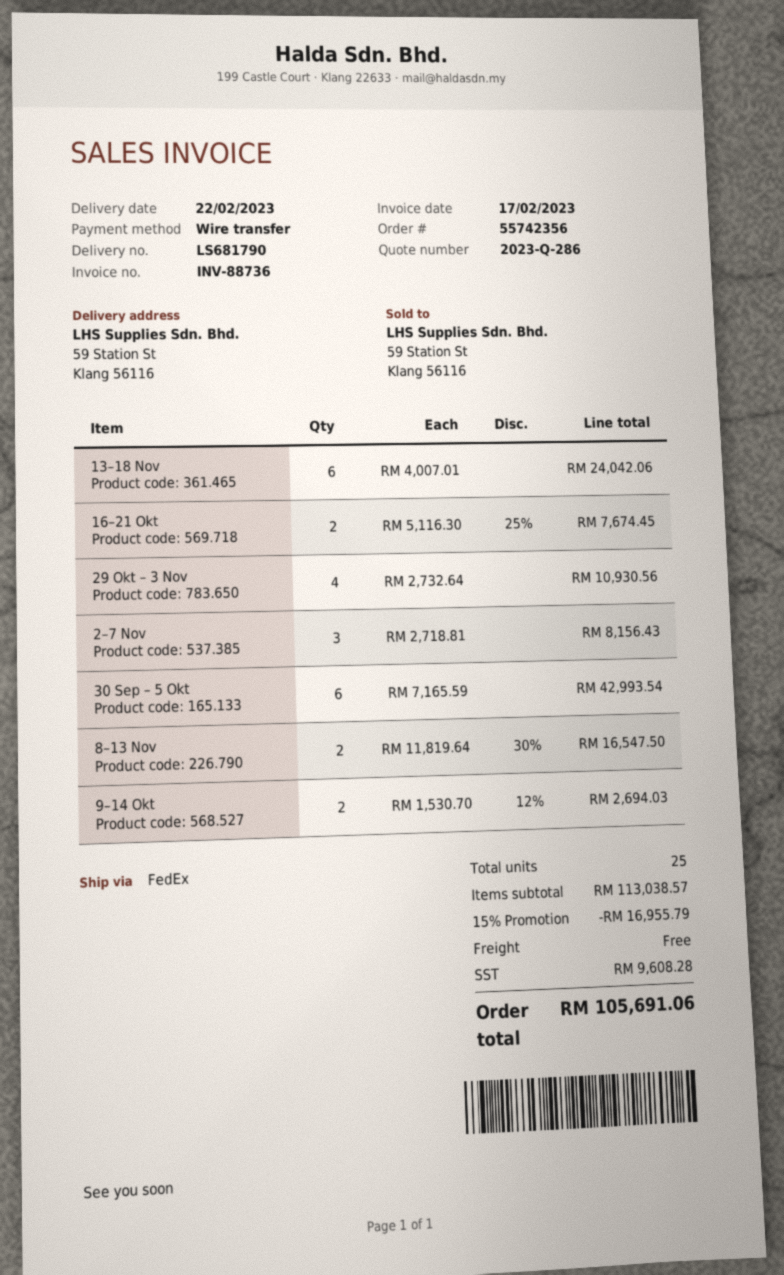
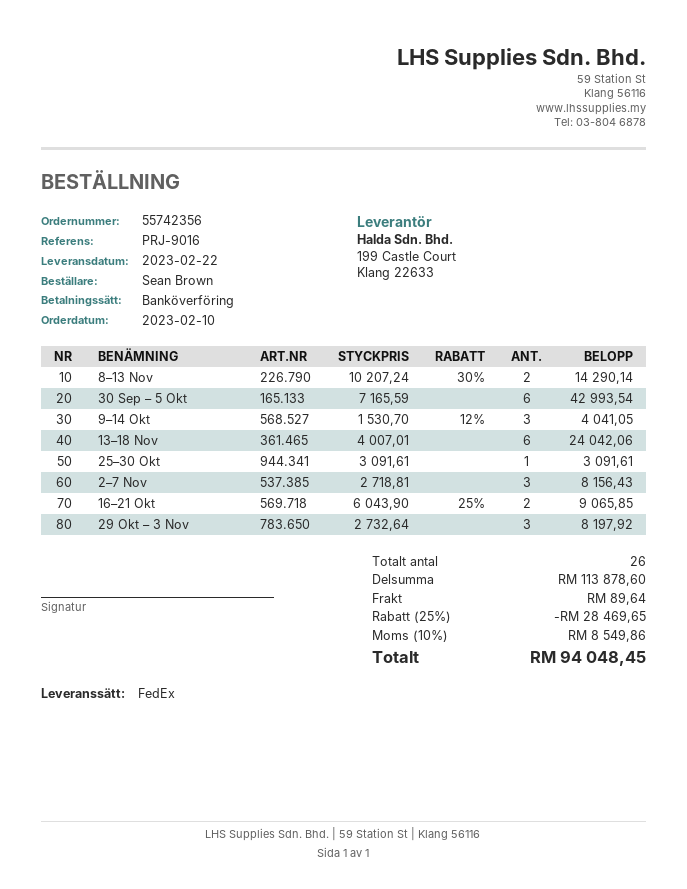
16–21 Okt: 2 x 5116.30 - 25% = 7674.45 -> 2 x 6043.90 - 25% = 9065.85
29 Okt – 3 Nov: 4 x 2732.64 = 10930.56 -> 3 x 2732.64 = 8197.92
8–13 Nov: 2 x 11819.64 - 30% = 16547.50 -> 2 x 10207.24 - 30% = 14290.14
9–14 Okt: 2 x 1530.70 - 12% = 2694.03 -> 3 x 1530.70 - 12% = 4041.05
25–30 Okt: none -> 1 x 3091.61 = 3091.61
total quantity: 25 -> 26
subtotal: 113038.57 -> 113878.60
discount: 15% = 16955.79 -> 25% = 28469.65
shipping: 0.00 -> 89.64
tax: 9608.28 -> 8549.86
total: 105691.06 -> 94048.45

